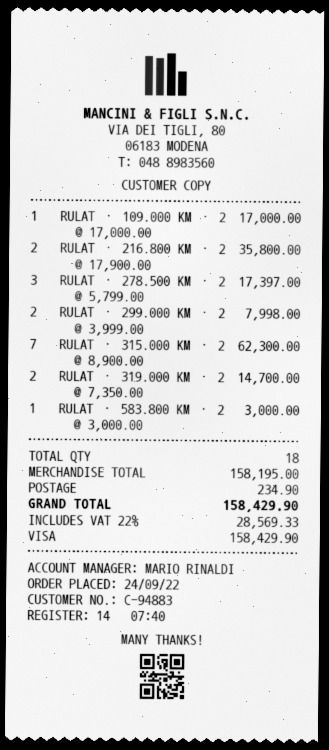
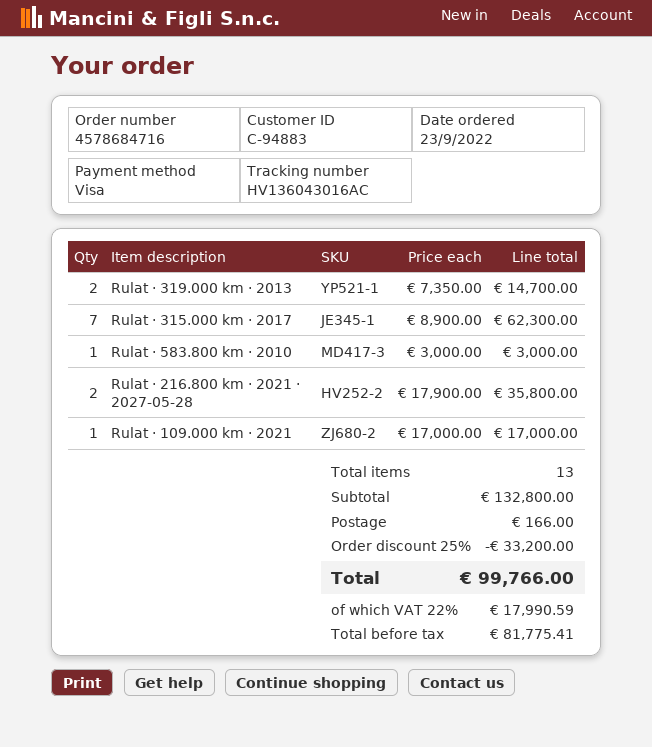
order date: 2022-09-24 -> 2022-09-23
RULAT · 278.500 KM · 2: 3 x 5799.00 = 17397.00 -> none
RULAT · 299.000 KM · 2: 2 x 3999.00 = 7998.00 -> none
total quantity: 18 -> 13
subtotal: 158195.00 -> 132800.00
discount: none -> 25% = 33200.00
shipping: 234.90 -> 166.00
tax: 22% = 28569.33 -> 22% = 17990.59
total: 158429.90 -> 99766.00

